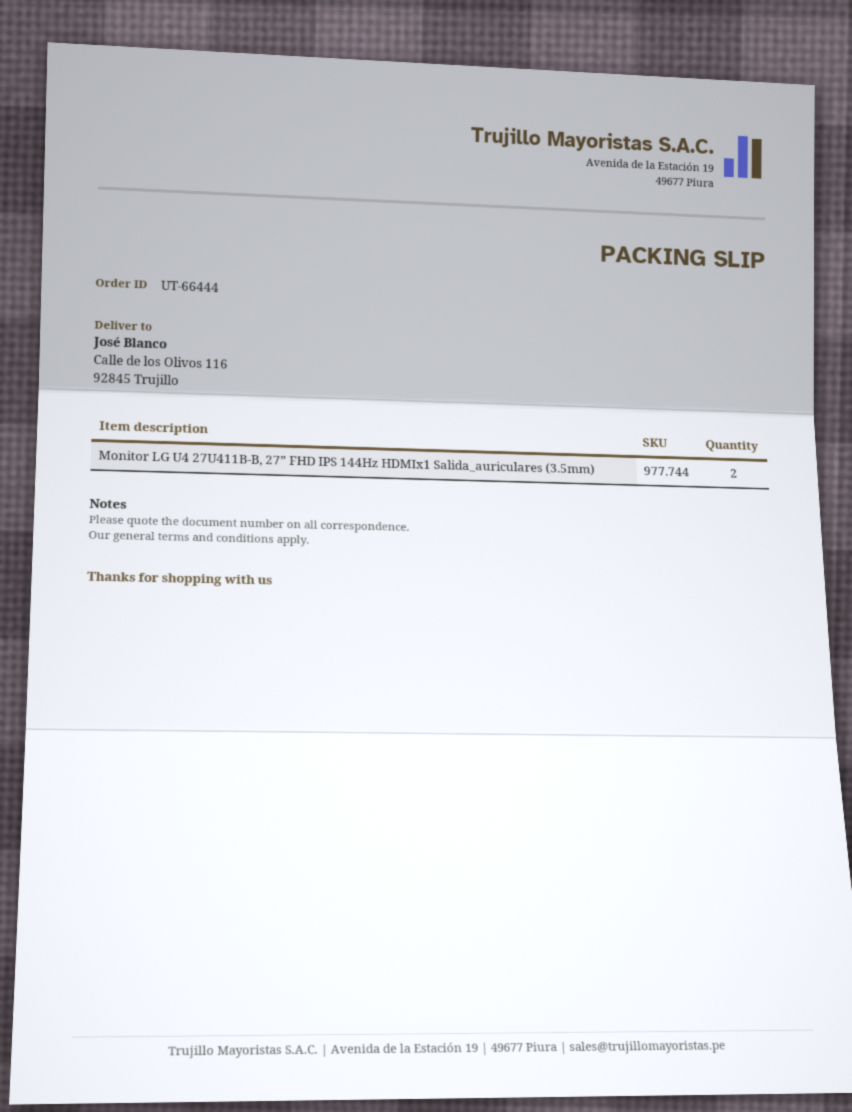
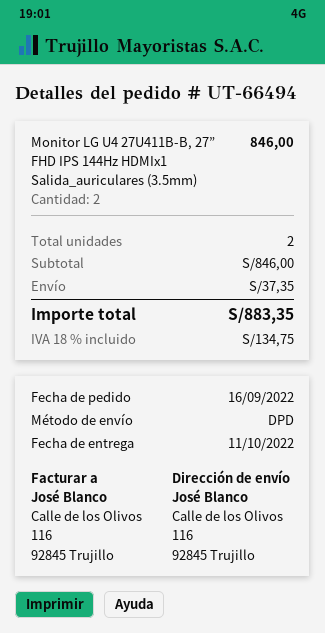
order number: UT-66444 -> UT-66494

